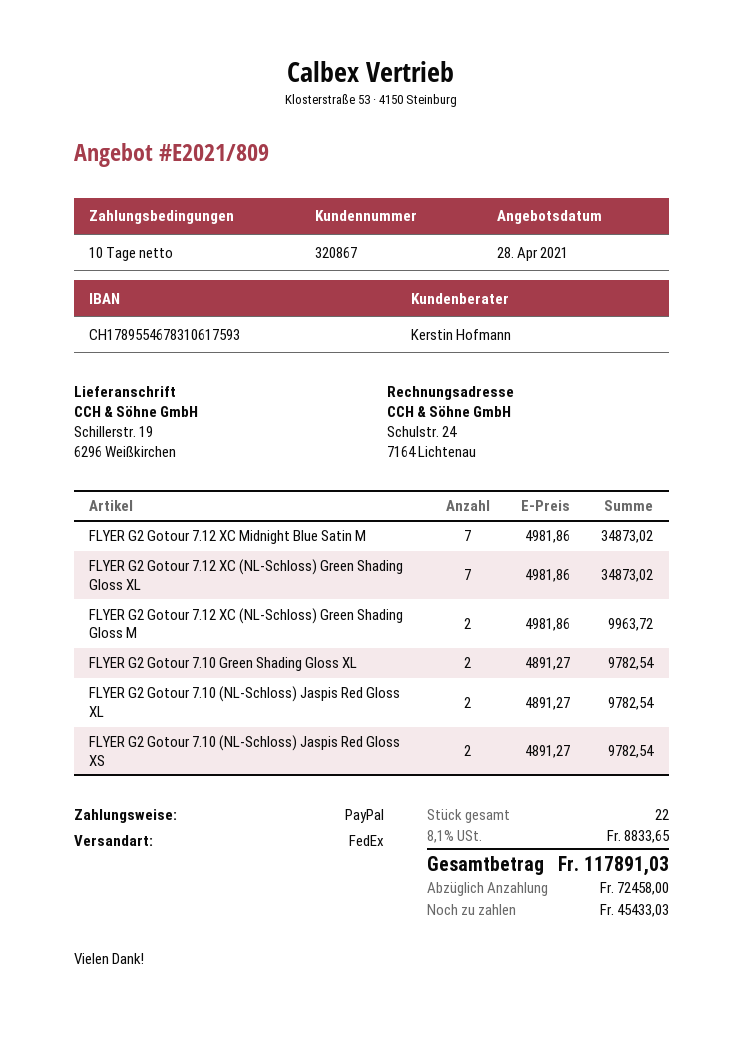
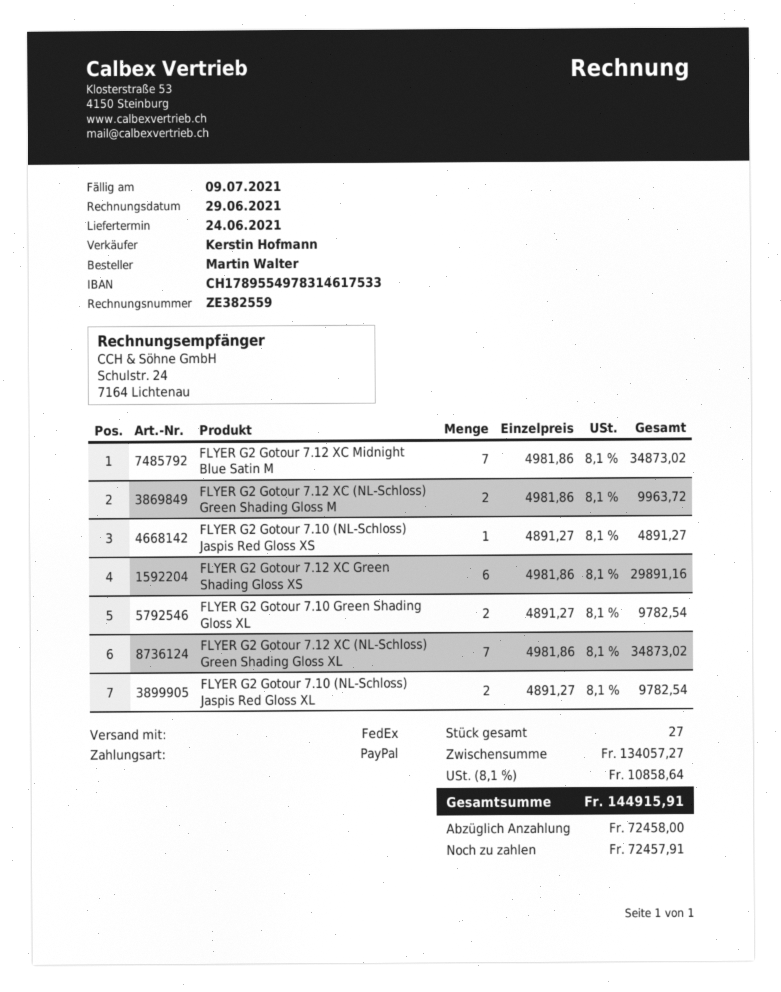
bank account: CH1789554678310617593 -> CH1789554978314617533
FLYER G2 Gotour 7.10 (NL-Schloss) Jaspis Red Gloss XS: 2 x 4891.27 = 9782.54 -> 1 x 4891.27 = 4891.27
FLYER G2 Gotour 7.12 XC Green Shading Gloss XS: none -> 6 x 4981.86 = 29891.16
total quantity: 22 -> 27
tax: 8.1% = 8833.65 -> 8.1% = 10858.64
total: 117891.03 -> 144915.91
balance: 45433.03 -> 72457.91

